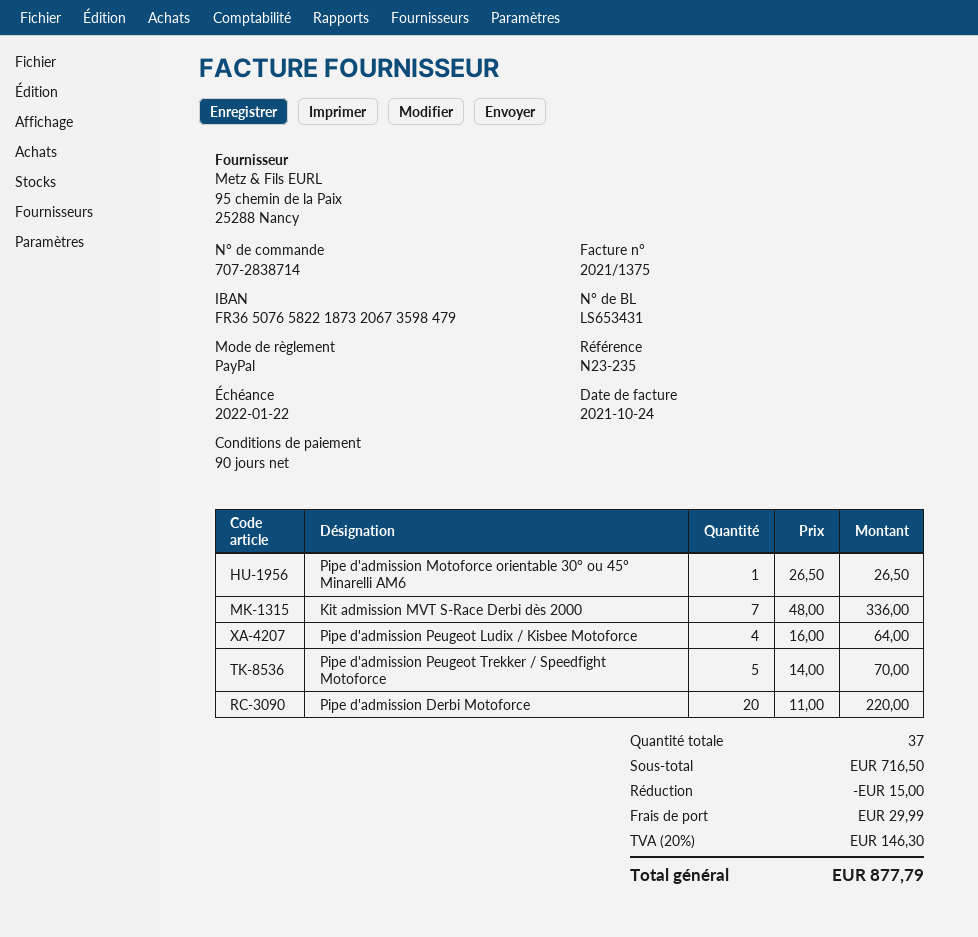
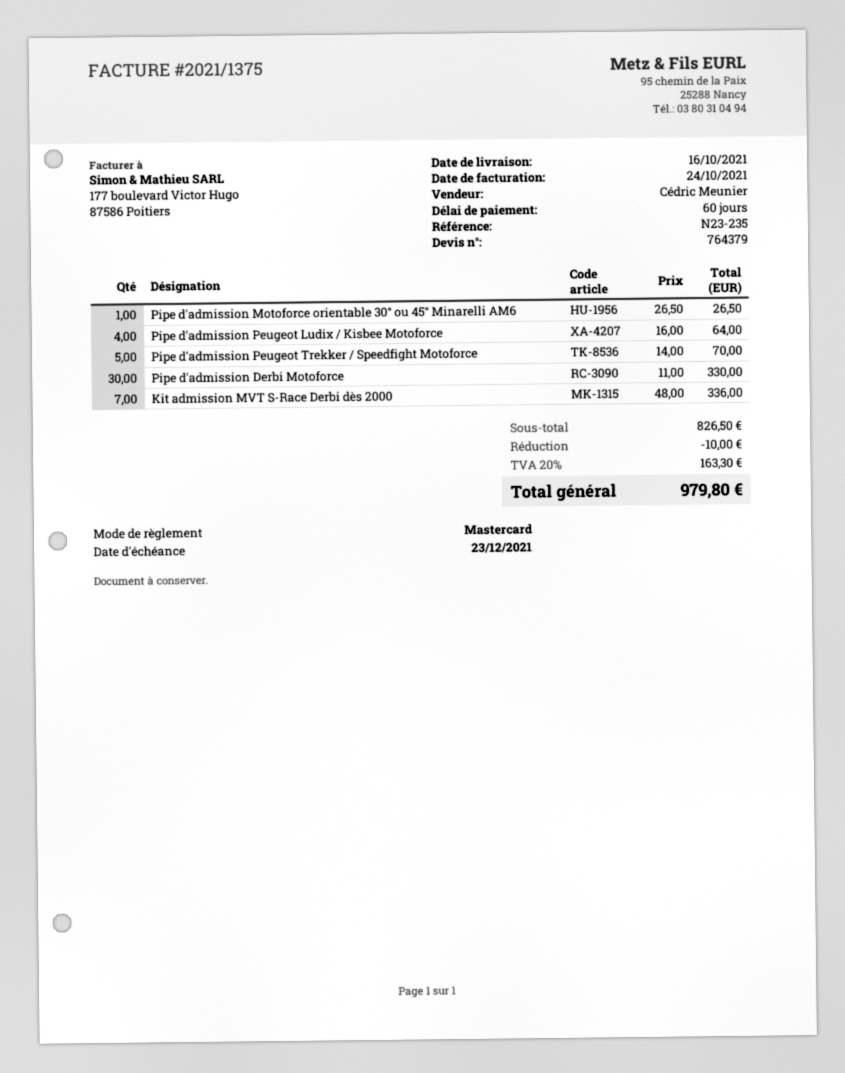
payment terms: 90 days -> 60 days
due date: 2022-01-22 -> 2021-12-23
payment method: PayPal -> Mastercard
Pipe d'admission Derbi Motoforce: 20 x 11.00 = 220.00 -> 30 x 11.00 = 330.00
subtotal: 716.50 -> 826.50
discount: 15.00 -> 10.00
shipping: 29.99 -> none
tax: 20% = 146.30 -> 20% = 163.30
total: 877.79 -> 979.80

